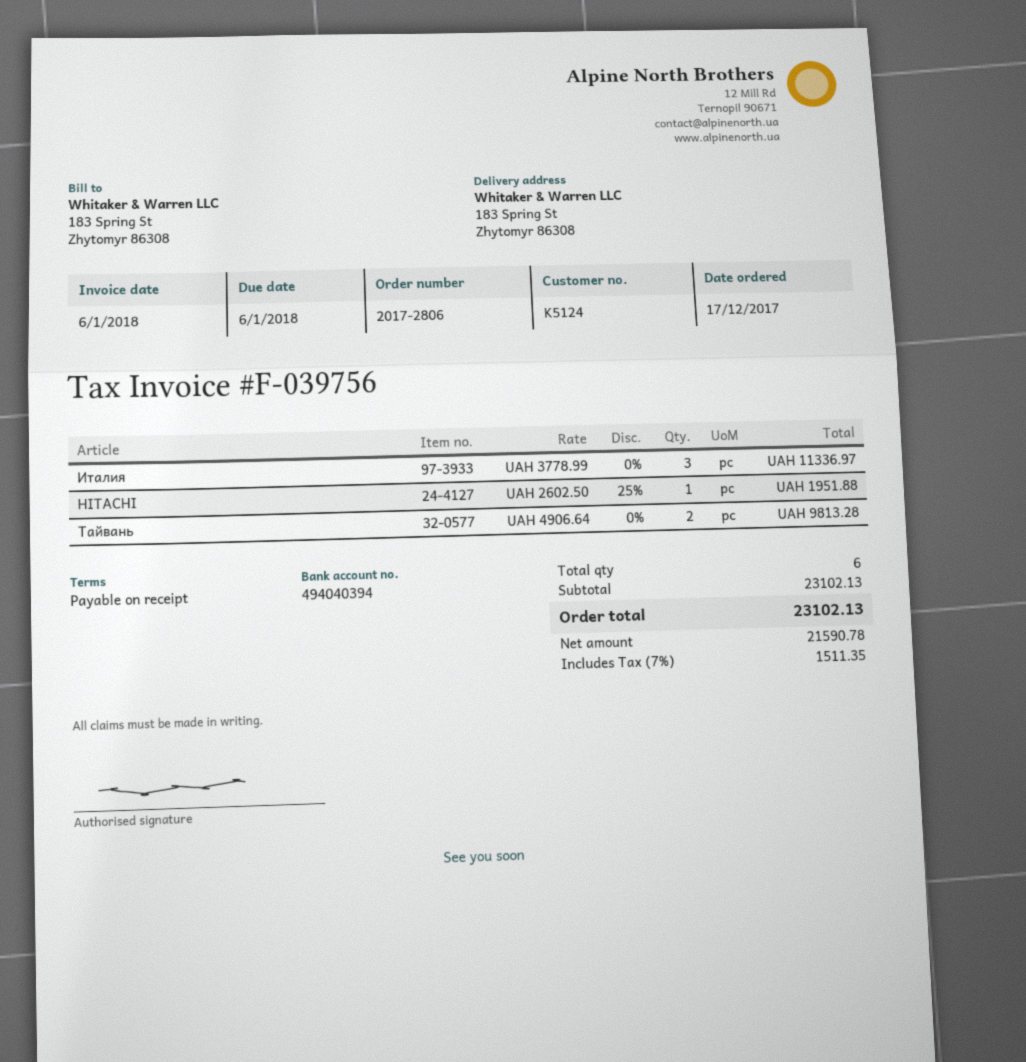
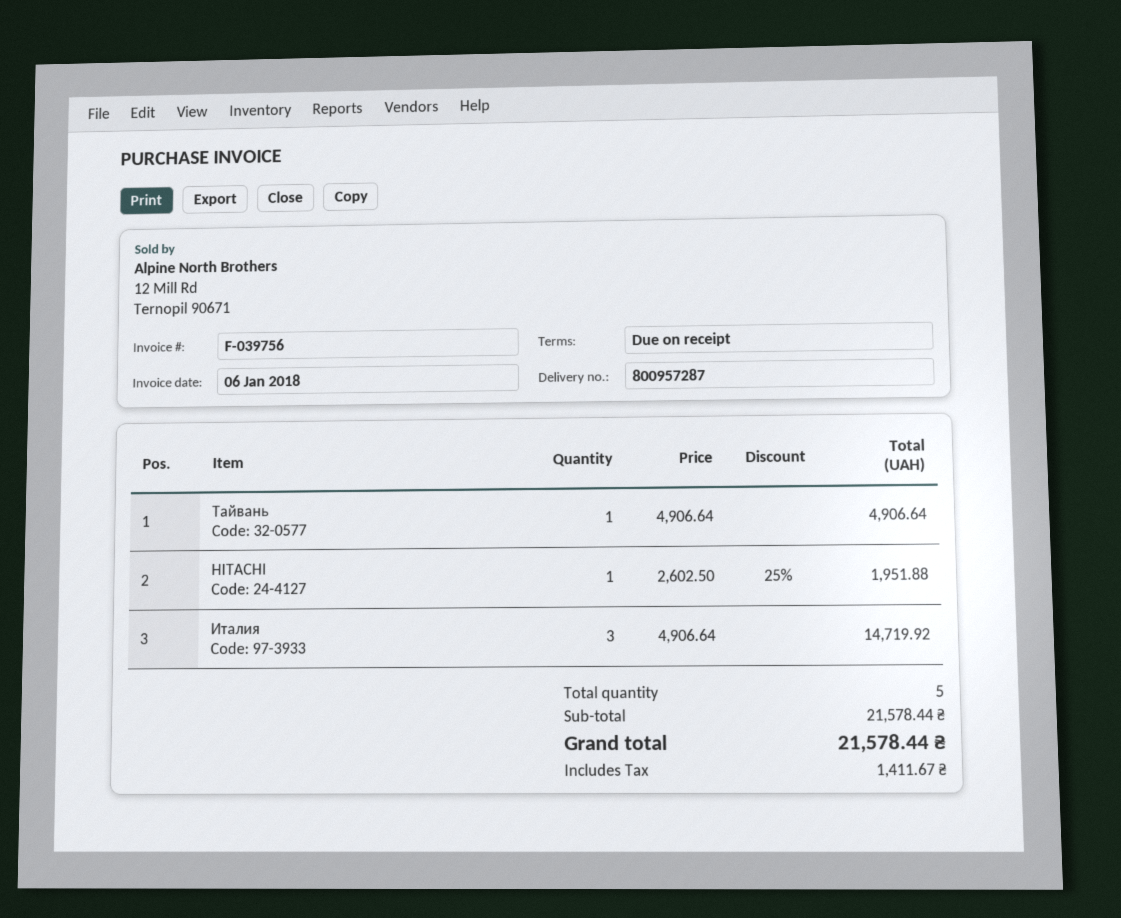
Италия: 3 x 3778.99 = 11336.97 -> 3 x 4906.64 = 14719.92
Тайвань: 2 x 4906.64 = 9813.28 -> 1 x 4906.64 = 4906.64
total quantity: 6 -> 5
subtotal: 23102.13 -> 21578.44
tax: 1511.35 -> 1411.67
total: 23102.13 -> 21578.44

